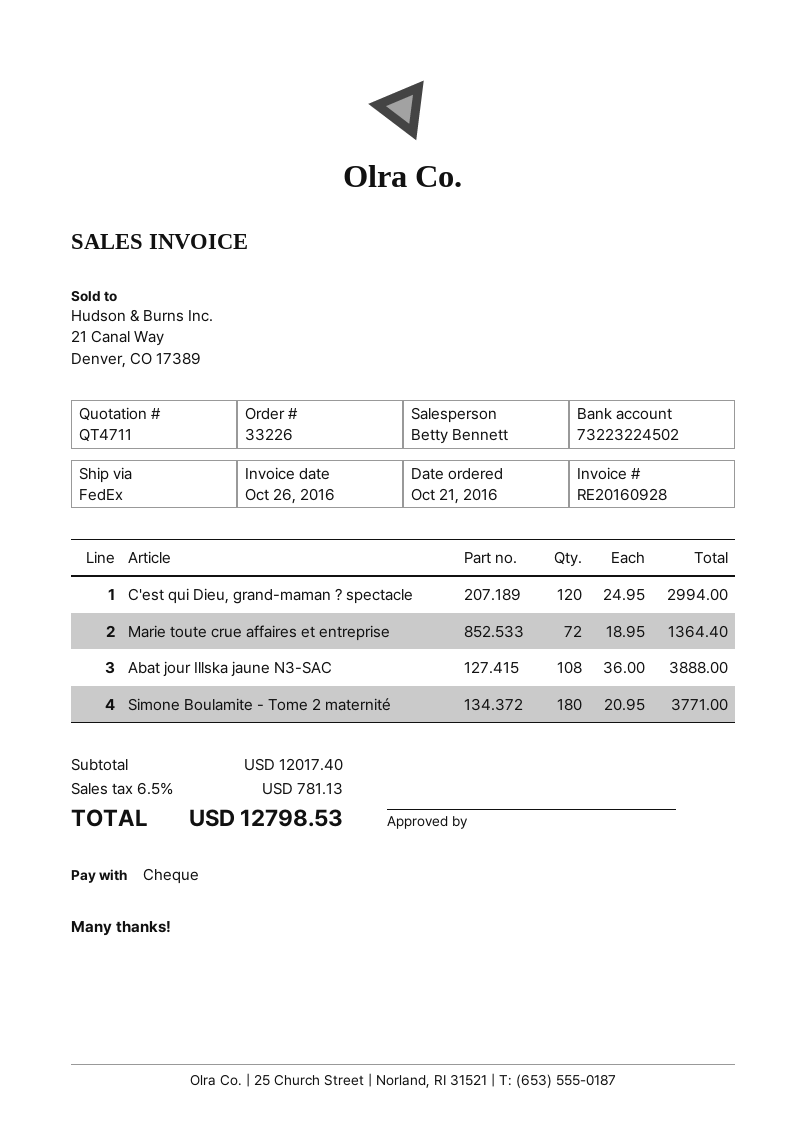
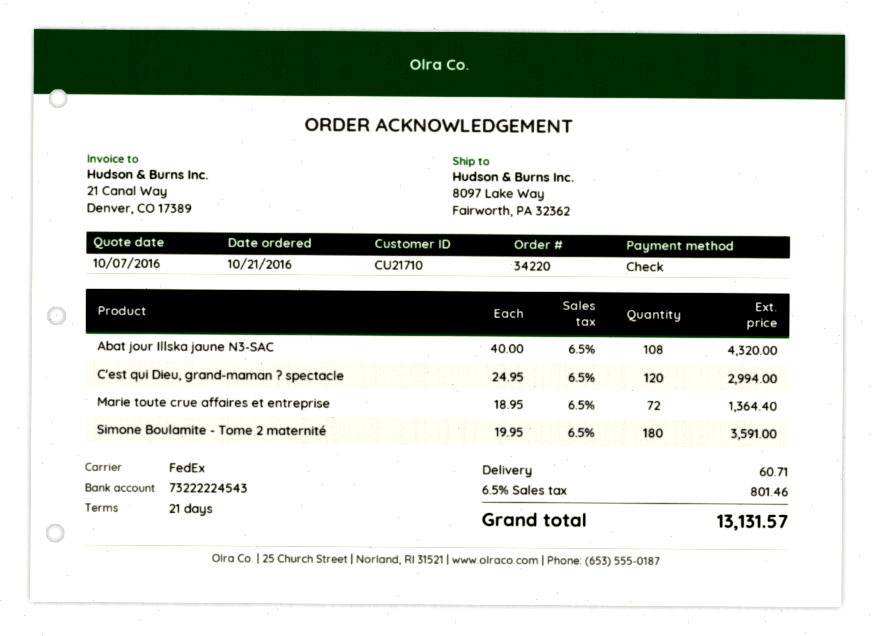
order number: 33226 -> 34220
bank account: 73223224502 -> 73222224543
Abat jour Illska jaune N3-SAC: 108 x 36.00 = 3888.00 -> 108 x 40.00 = 4320.00
Simone Boulamite - Tome 2 maternité: 180 x 20.95 = 3771.00 -> 180 x 19.95 = 3591.00
shipping: none -> 60.71
tax: 6.5% = 781.13 -> 6.5% = 801.46
total: 12798.53 -> 13131.57

